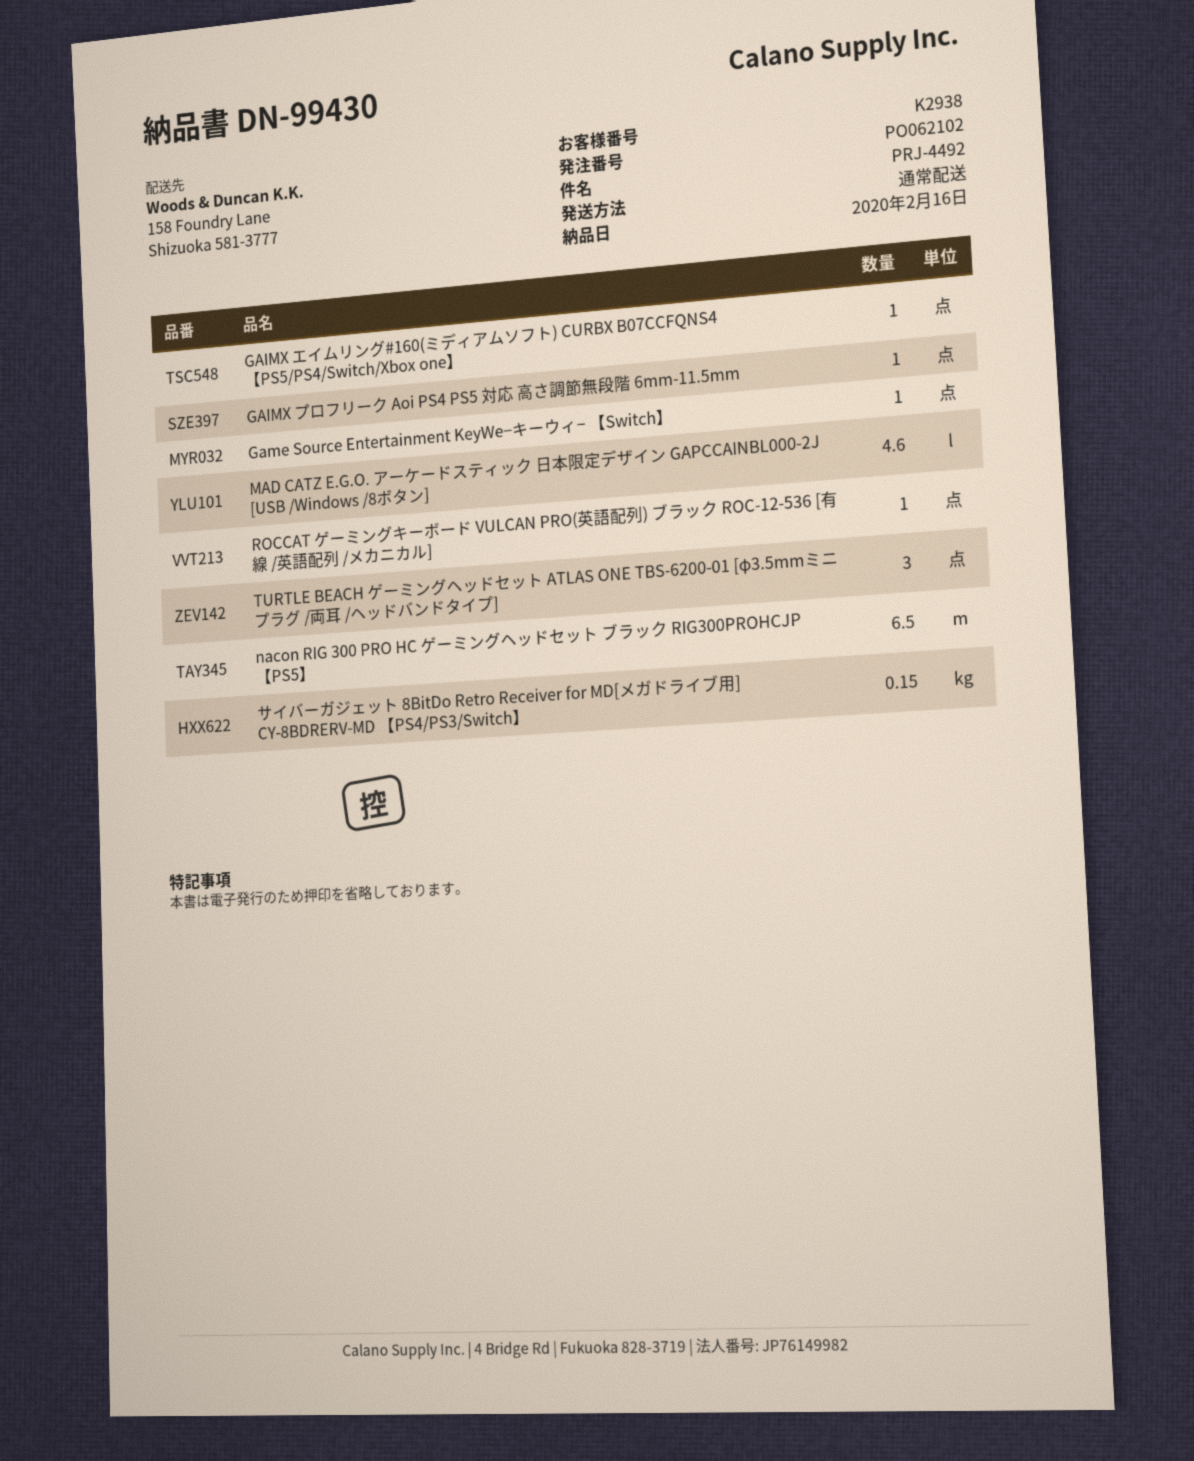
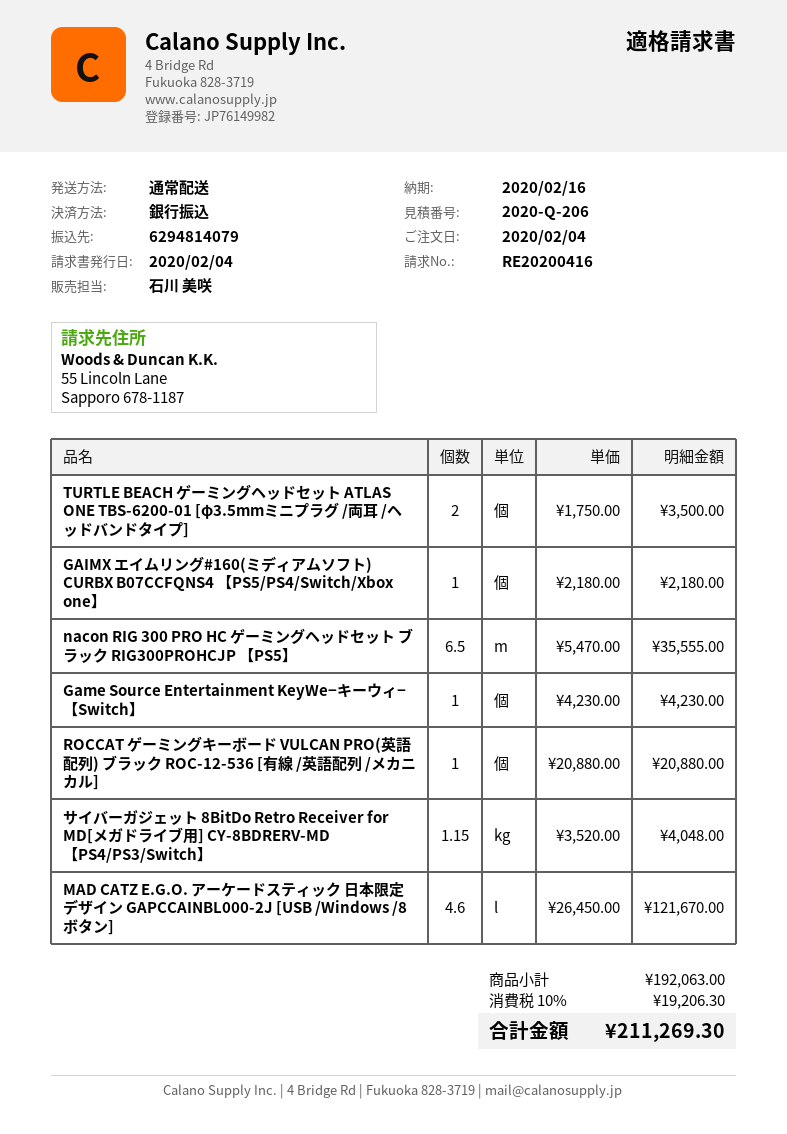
GAIMX プロフリーク Aoi PS4 PS5 対応 高さ調節無段階 6mm-11.5mm: 1 -> none
TURTLE BEACH ゲーミングヘッドセット ATLAS ONE TBS-6200-01 [φ3.5mmミニプラグ /両耳 /ヘッドバンドタイプ]: 3 -> 2
サイバーガジェット 8BitDo Retro Receiver for MD[メガドライブ用] CY-8BDRERV-MD 【PS4/PS3/Switch】: 0.15 -> 1.15

